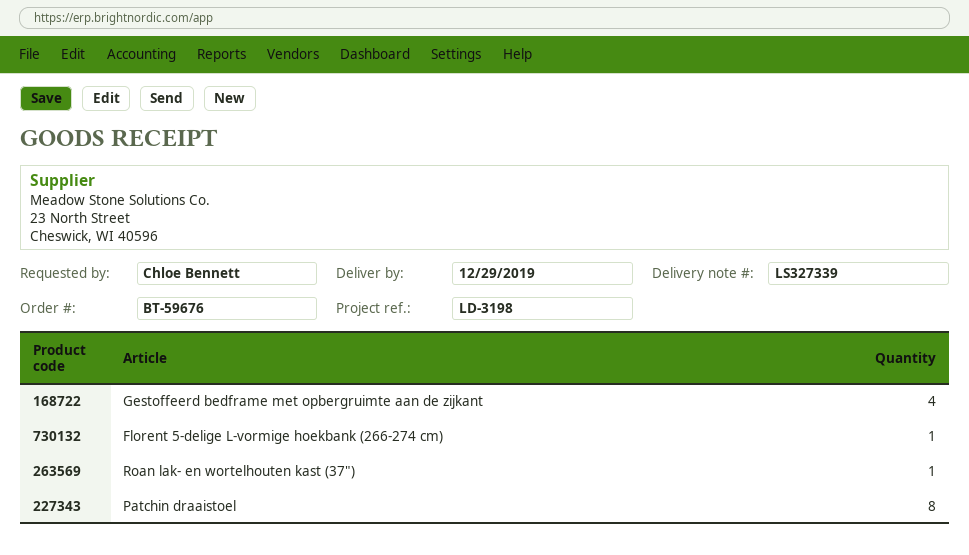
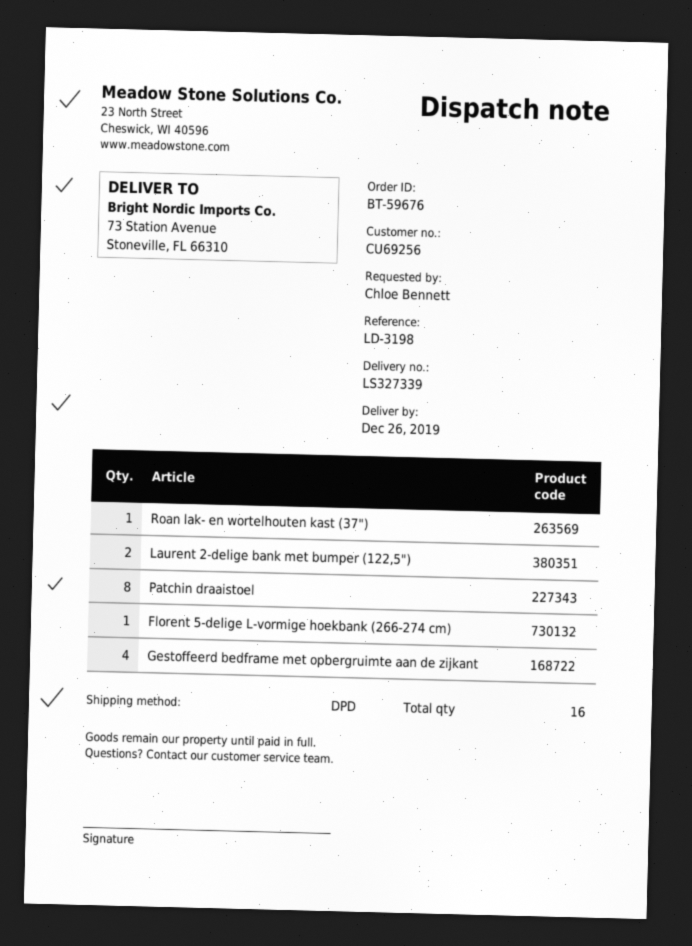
delivery date: 2019-12-29 -> 2019-12-26
Laurent 2-delige bank met bumper (122,5"): none -> 2

